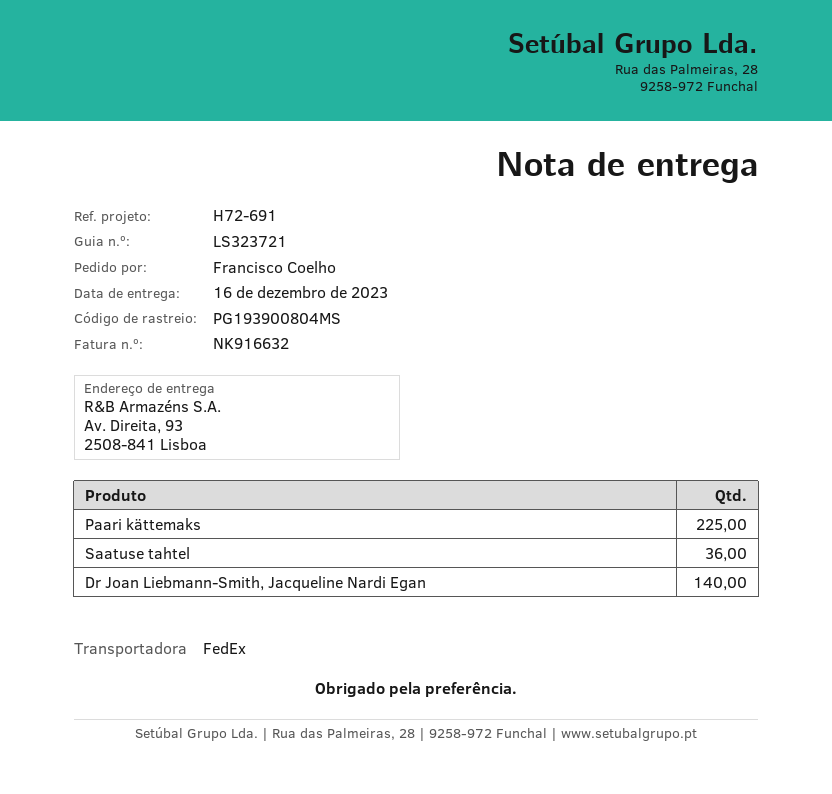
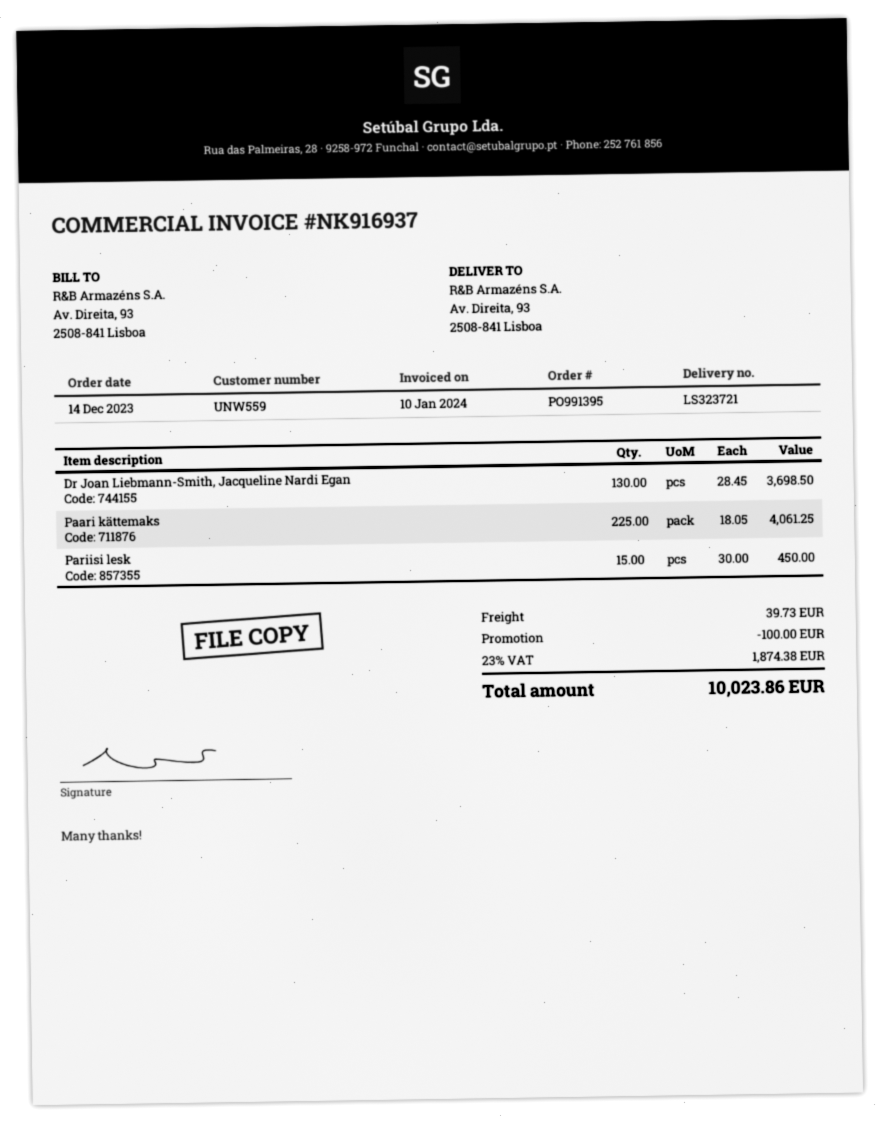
invoice number: NK916632 -> NK916937
Saatuse tahtel: 36 -> none
Dr Joan Liebmann-Smith, Jacqueline Nardi Egan: 140 -> 130
Pariisi lesk: none -> 15

